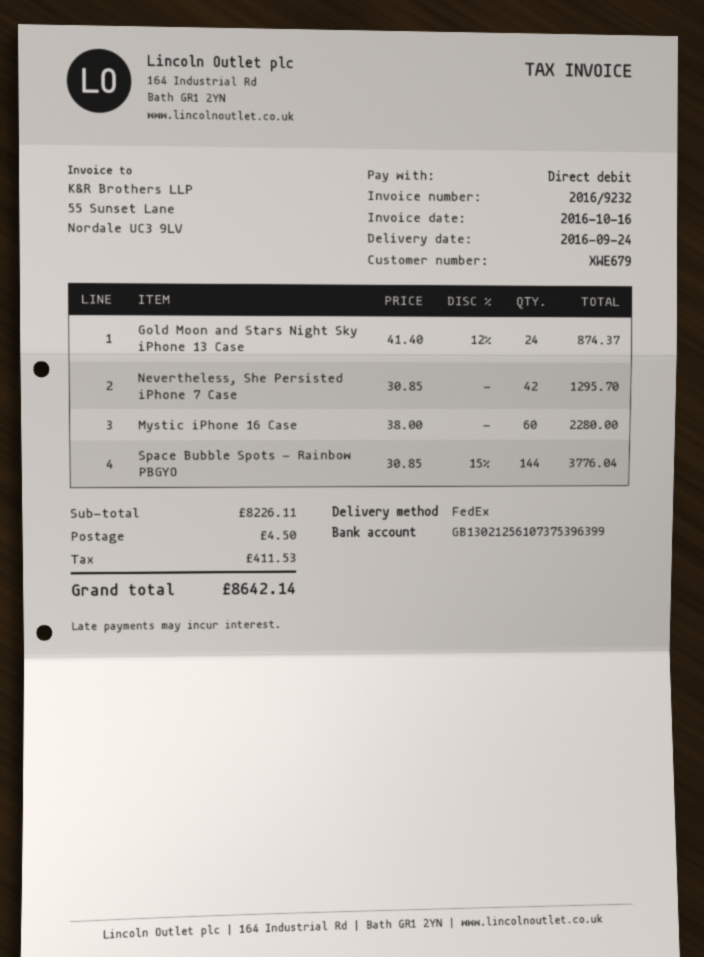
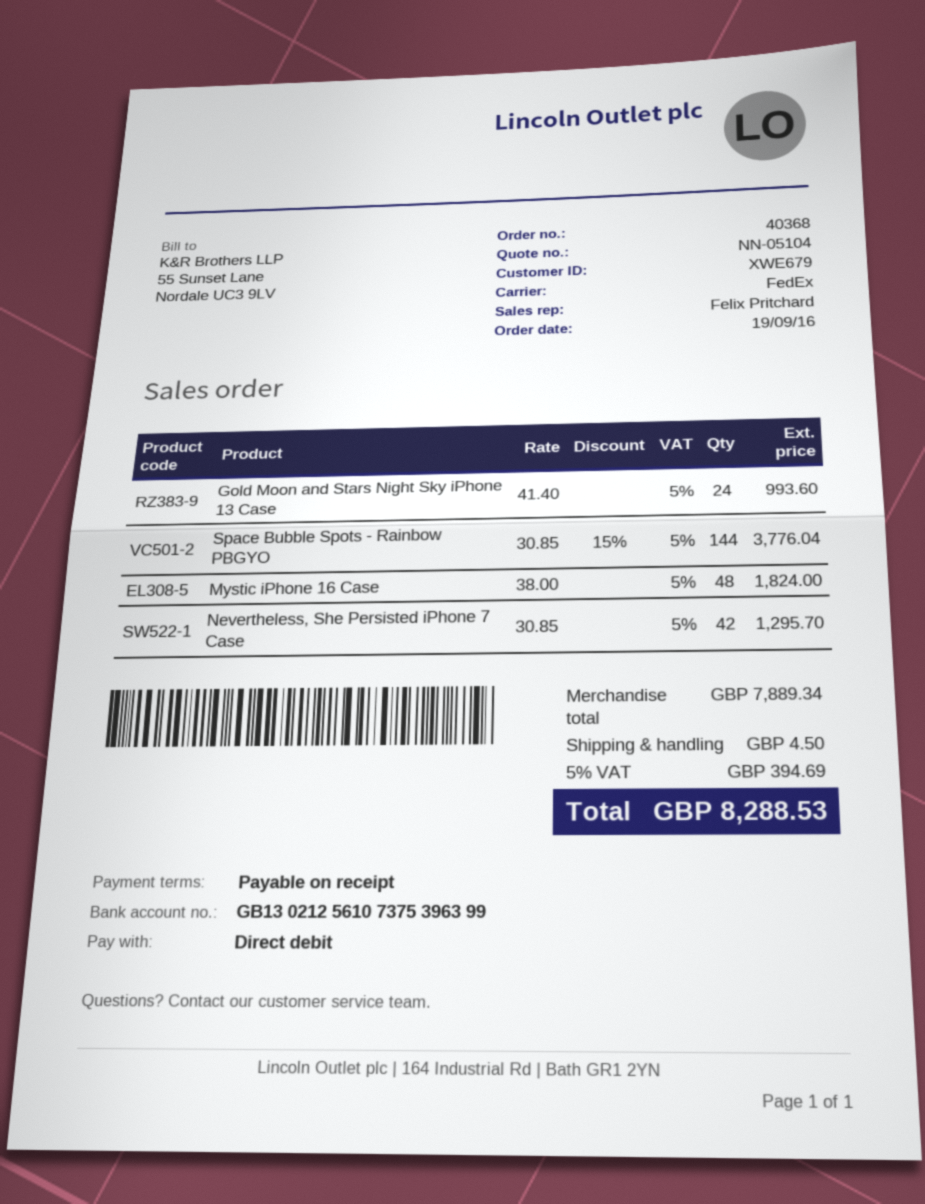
Gold Moon and Stars Night Sky iPhone 13 Case: 24 x 41.40 - 12% = 874.37 -> 24 x 41.40 = 993.60
Mystic iPhone 16 Case: 60 x 38.00 = 2280.00 -> 48 x 38.00 = 1824.00
subtotal: 8226.11 -> 7889.34
tax: 411.53 -> 394.69
total: 8642.14 -> 8288.53

